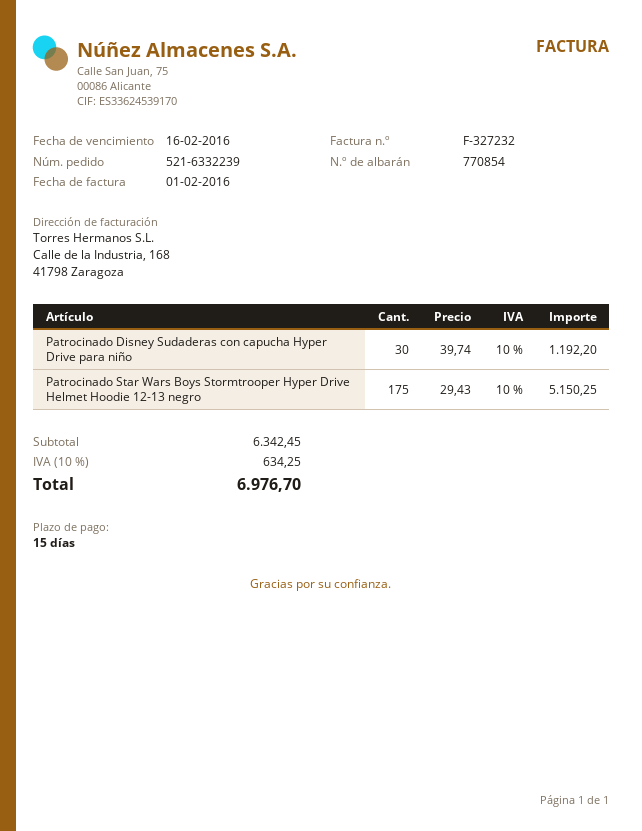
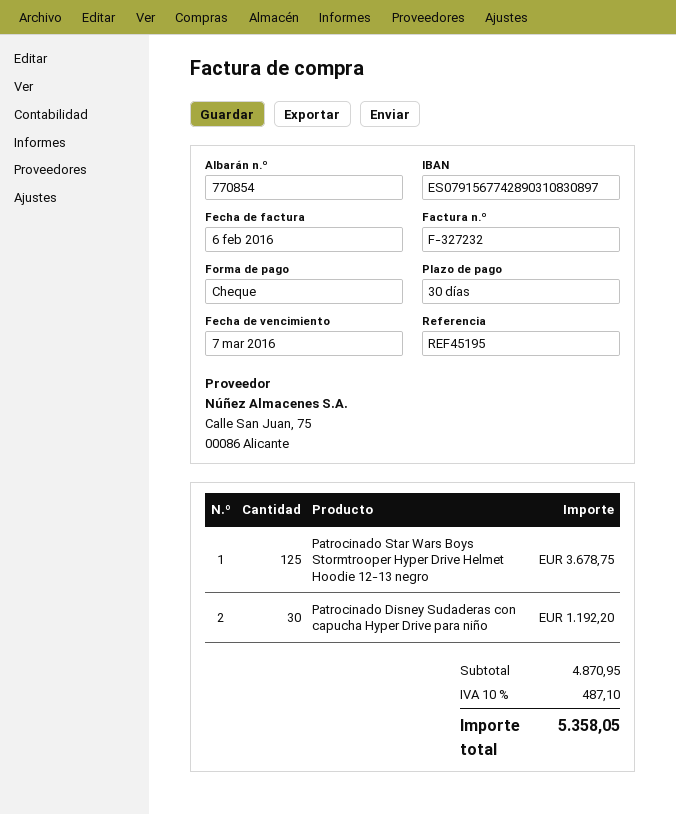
invoice date: 2016-02-01 -> 2016-02-06
payment terms: 15 days -> 30 days
due date: 2016-02-16 -> 2016-03-07
Patrocinado Star Wars Boys Stormtrooper Hyper Drive Helmet Hoodie 12-13 negro: 175 for 5150.25 -> 125 for 3678.75
subtotal: 6342.45 -> 4870.95
tax: 10% = 634.25 -> 10% = 487.10
total: 6976.70 -> 5358.05

